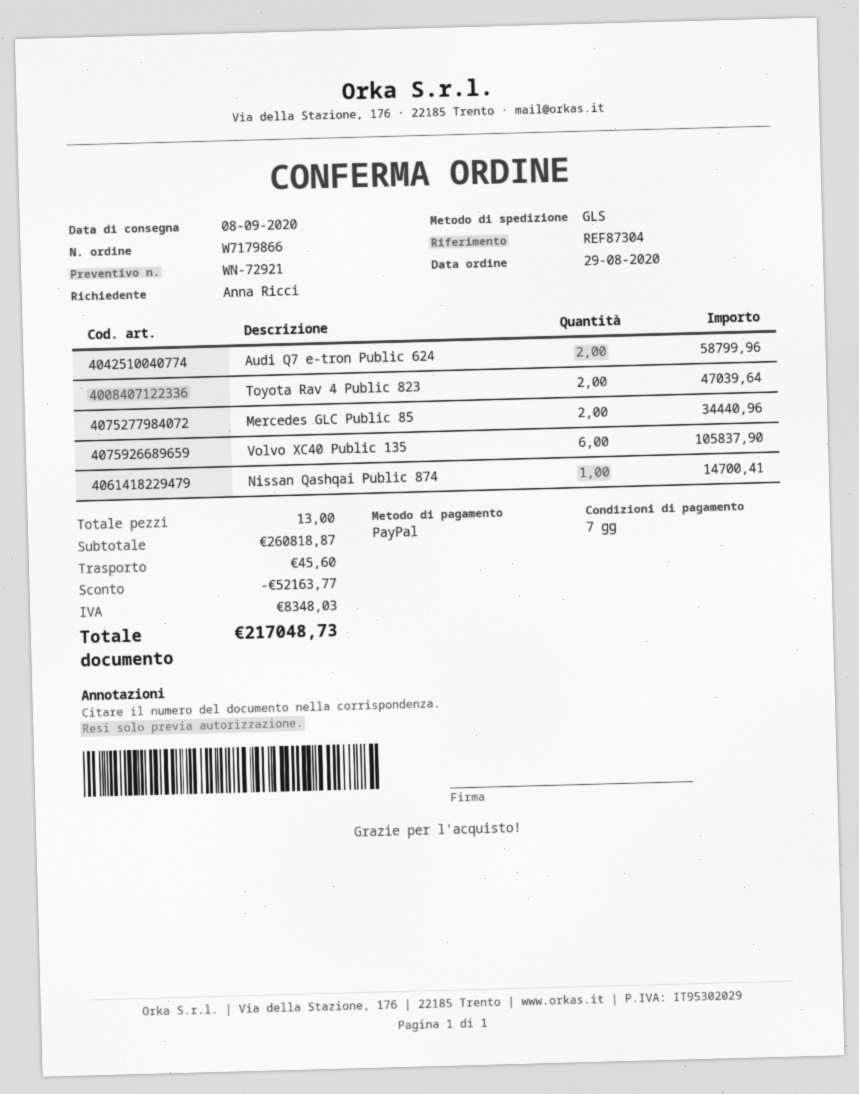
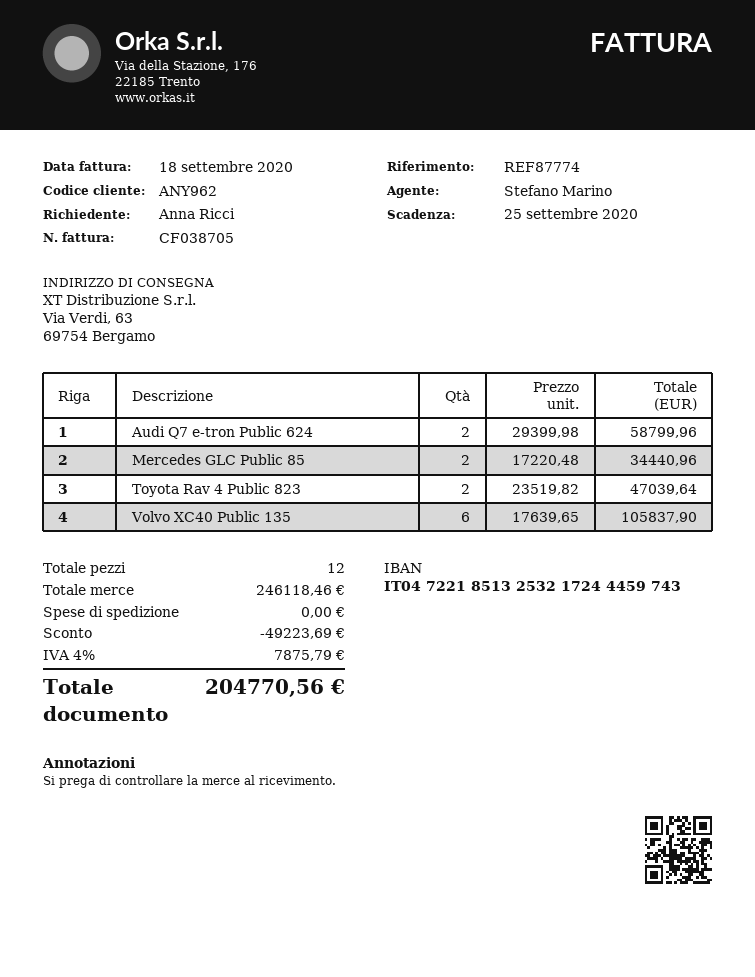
reference: REF87304 -> REF87774
Nissan Qashqai Public 874: 1 for 14700.41 -> none
total quantity: 13 -> 12
subtotal: 260818.87 -> 246118.46
discount: 52163.77 -> 49223.69
shipping: 45.60 -> 0.00
tax: 8348.03 -> 7875.79
total: 217048.73 -> 204770.56

